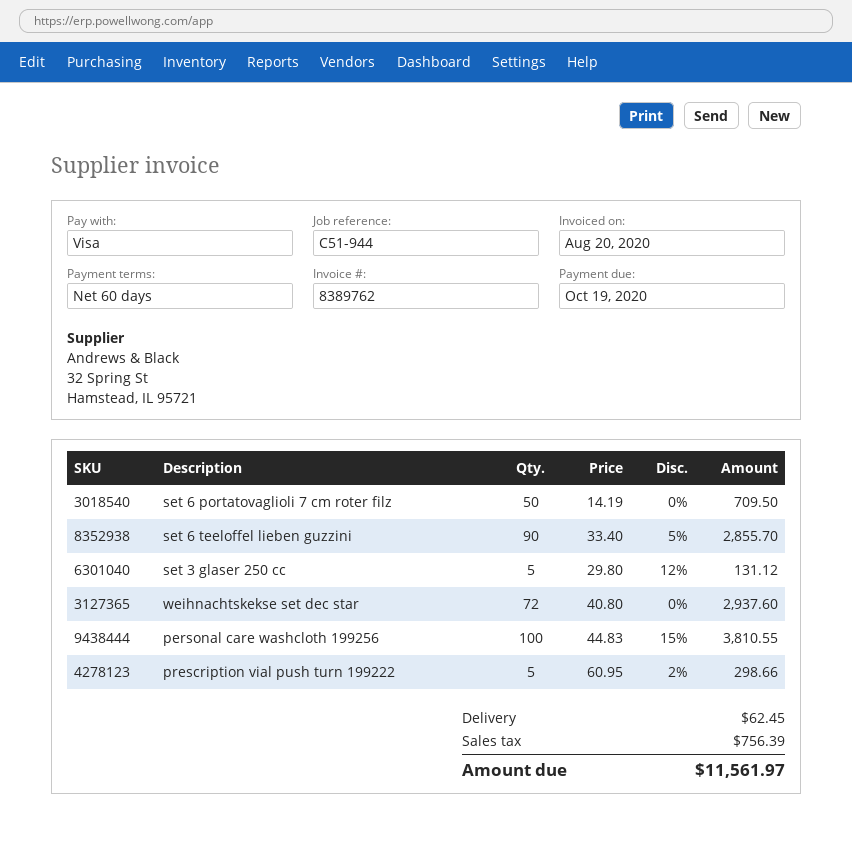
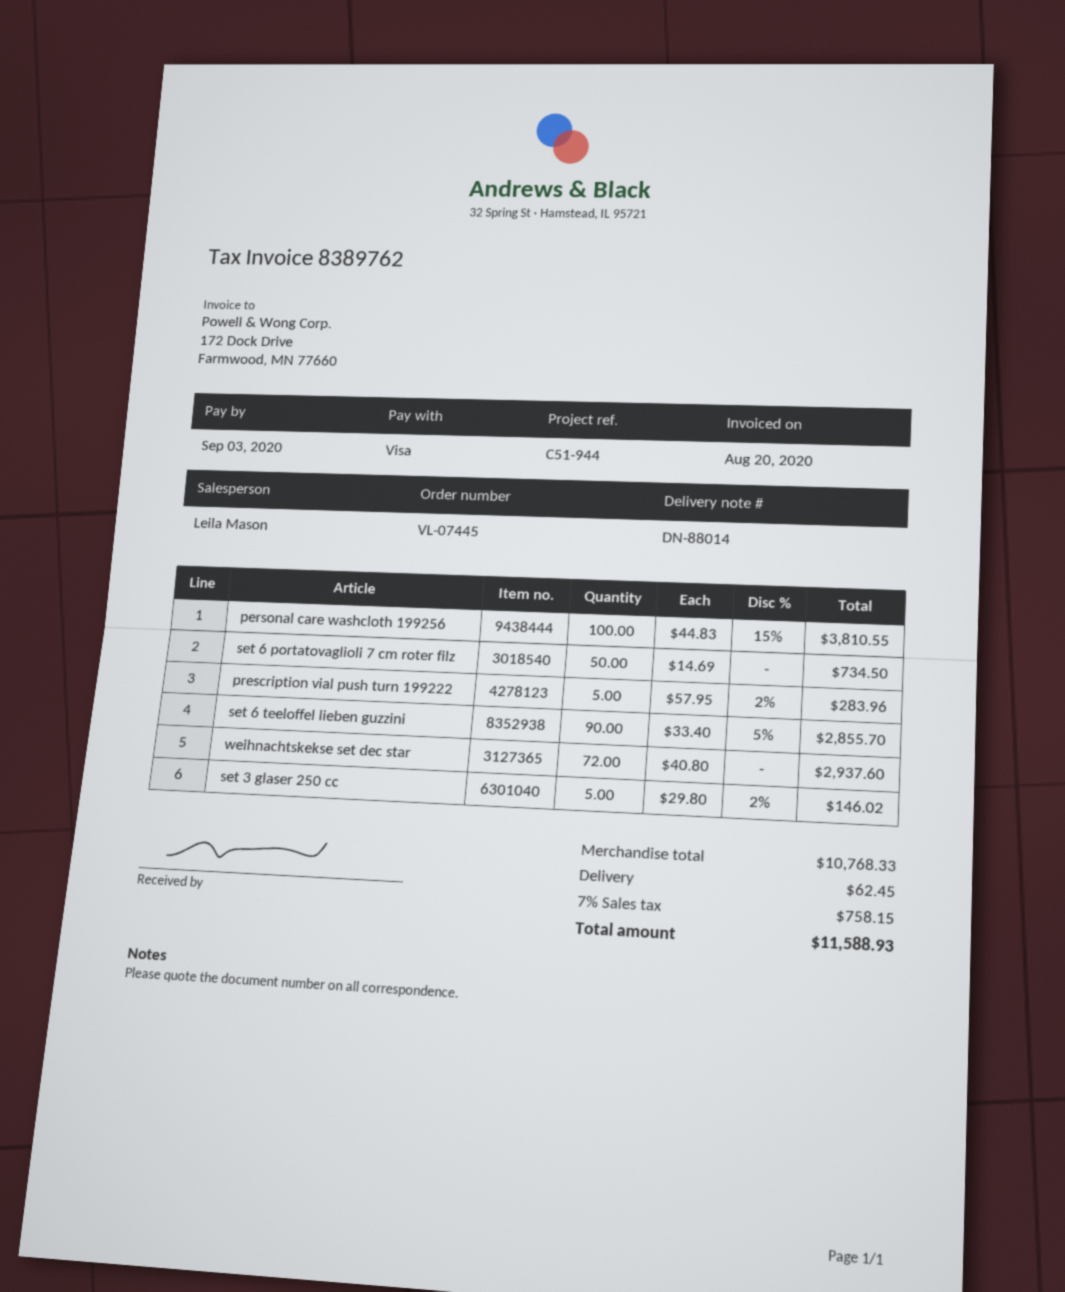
due date: 2020-10-19 -> 2020-09-03
set 6 portatovaglioli 7 cm roter filz: 50 x 14.19 = 709.50 -> 50 x 14.69 = 734.50
set 3 glaser 250 cc: 5 x 29.80 - 12% = 131.12 -> 5 x 29.80 - 2% = 146.02
prescription vial push turn 199222: 5 x 60.95 - 2% = 298.66 -> 5 x 57.95 - 2% = 283.96
tax: 756.39 -> 758.15
total: 11561.97 -> 11588.93

